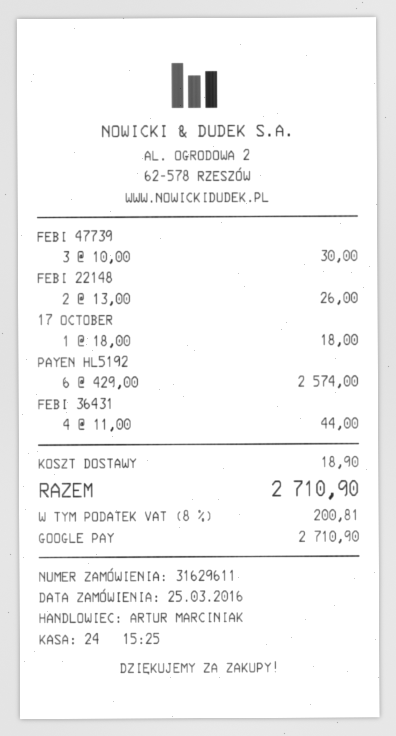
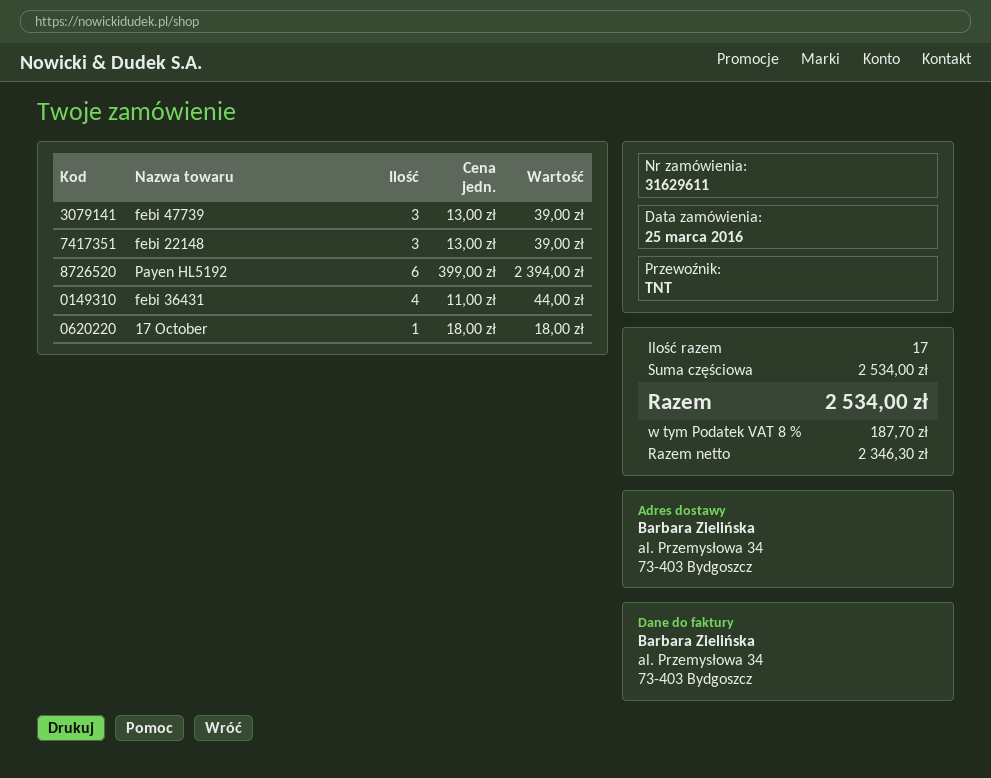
FEBI 47739: 3 x 10.00 = 30.00 -> 3 x 13.00 = 39.00
FEBI 22148: 2 x 13.00 = 26.00 -> 3 x 13.00 = 39.00
PAYEN HL5192: 6 x 429.00 = 2574.00 -> 6 x 399.00 = 2394.00
shipping: 18.90 -> none
tax: 8% = 200.81 -> 8% = 187.70
total: 2710.90 -> 2534.00

